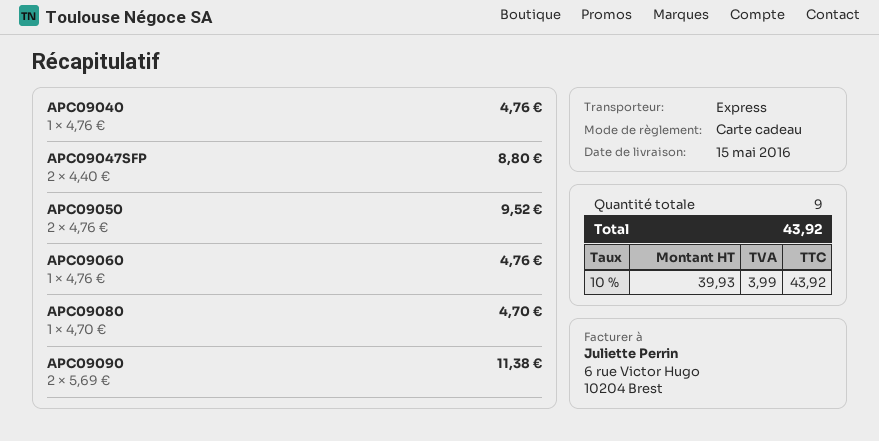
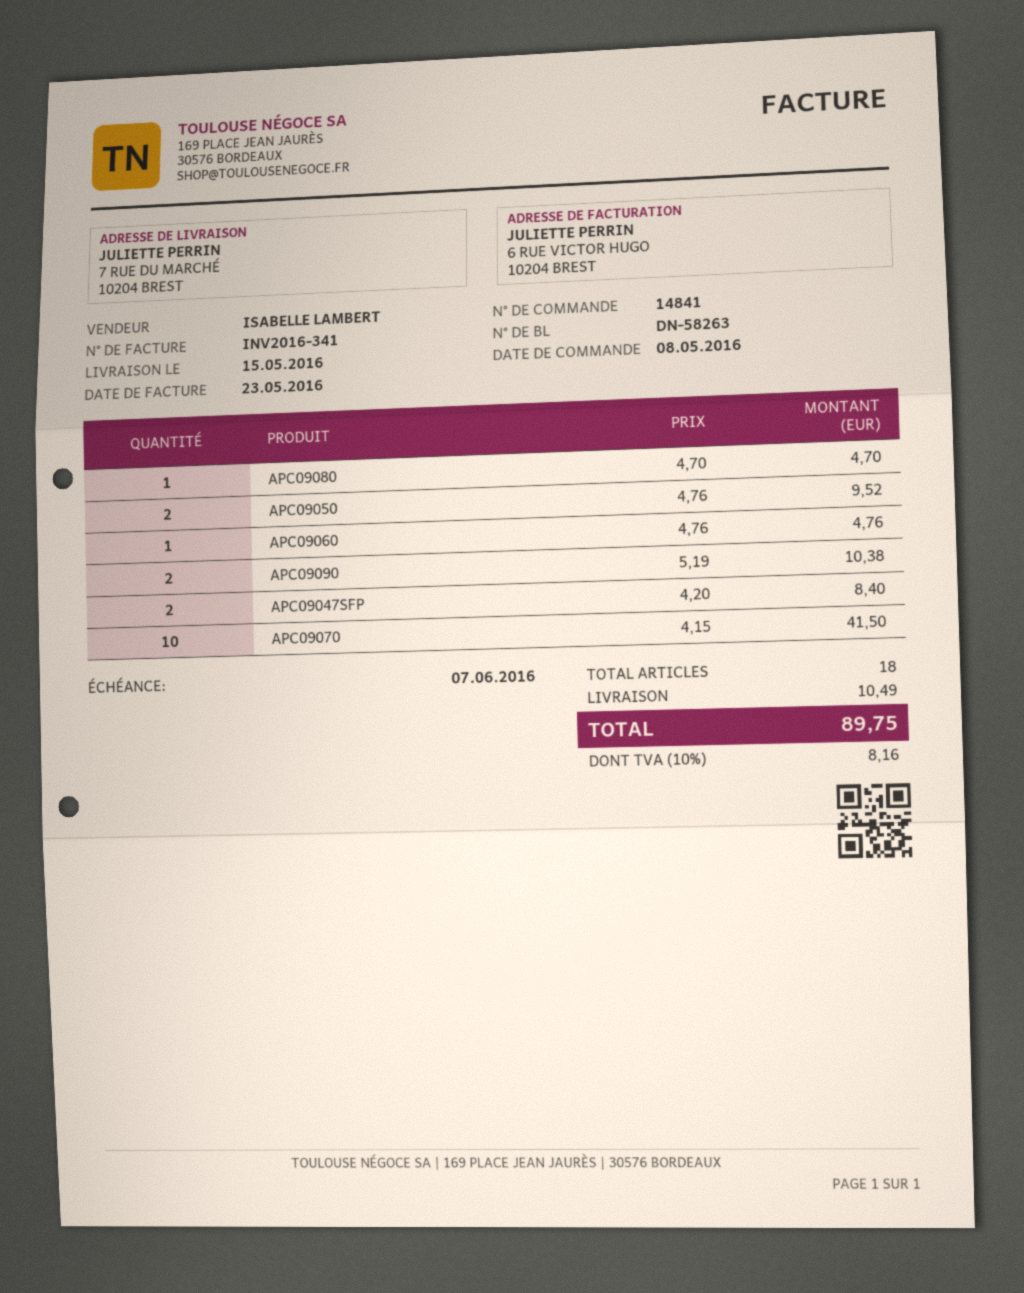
APC09040: 1 x 4.76 = 4.76 -> none
APC09047SFP: 2 x 4.40 = 8.80 -> 2 x 4.20 = 8.40
APC09090: 2 x 5.69 = 11.38 -> 2 x 5.19 = 10.38
APC09070: none -> 10 x 4.15 = 41.50
total quantity: 9 -> 18
shipping: none -> 10.49
tax: 10% = 3.99 -> 10% = 8.16
total: 43.92 -> 89.75

